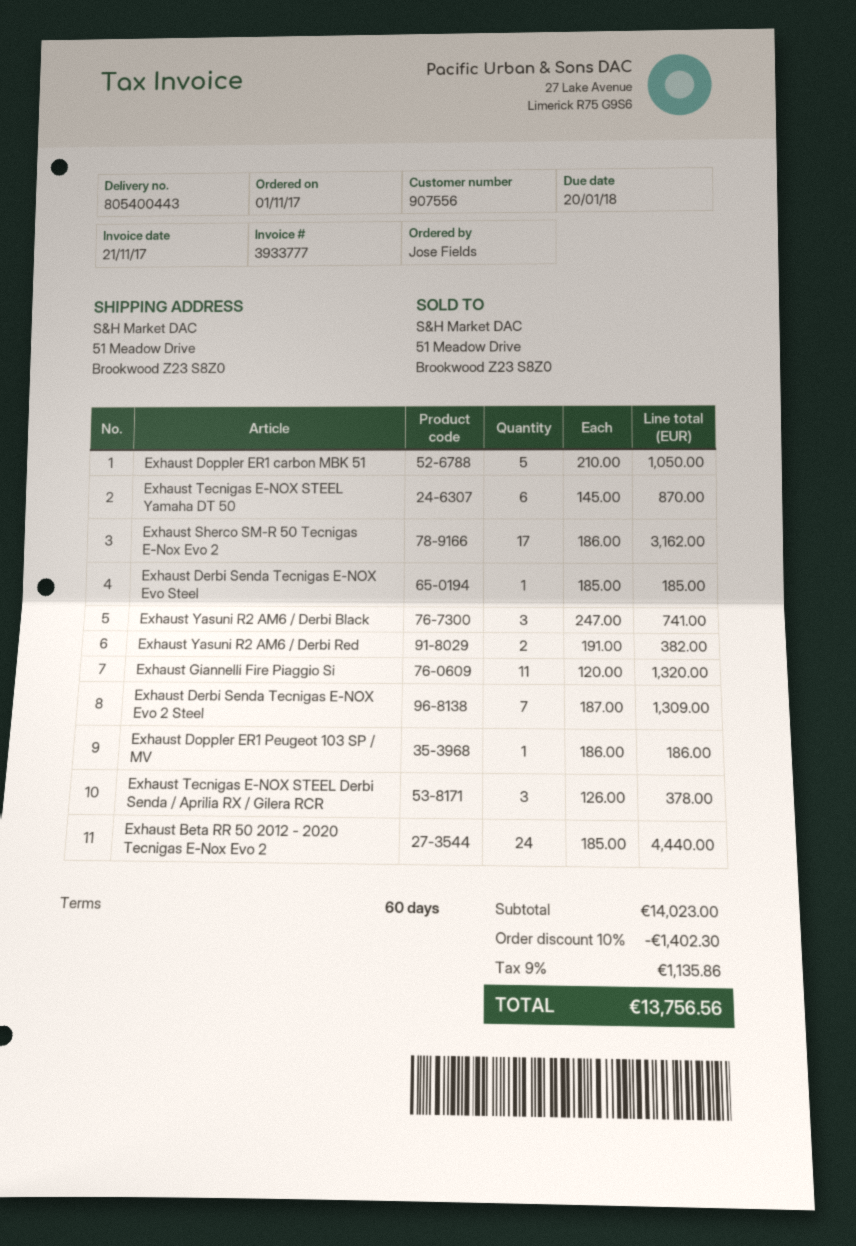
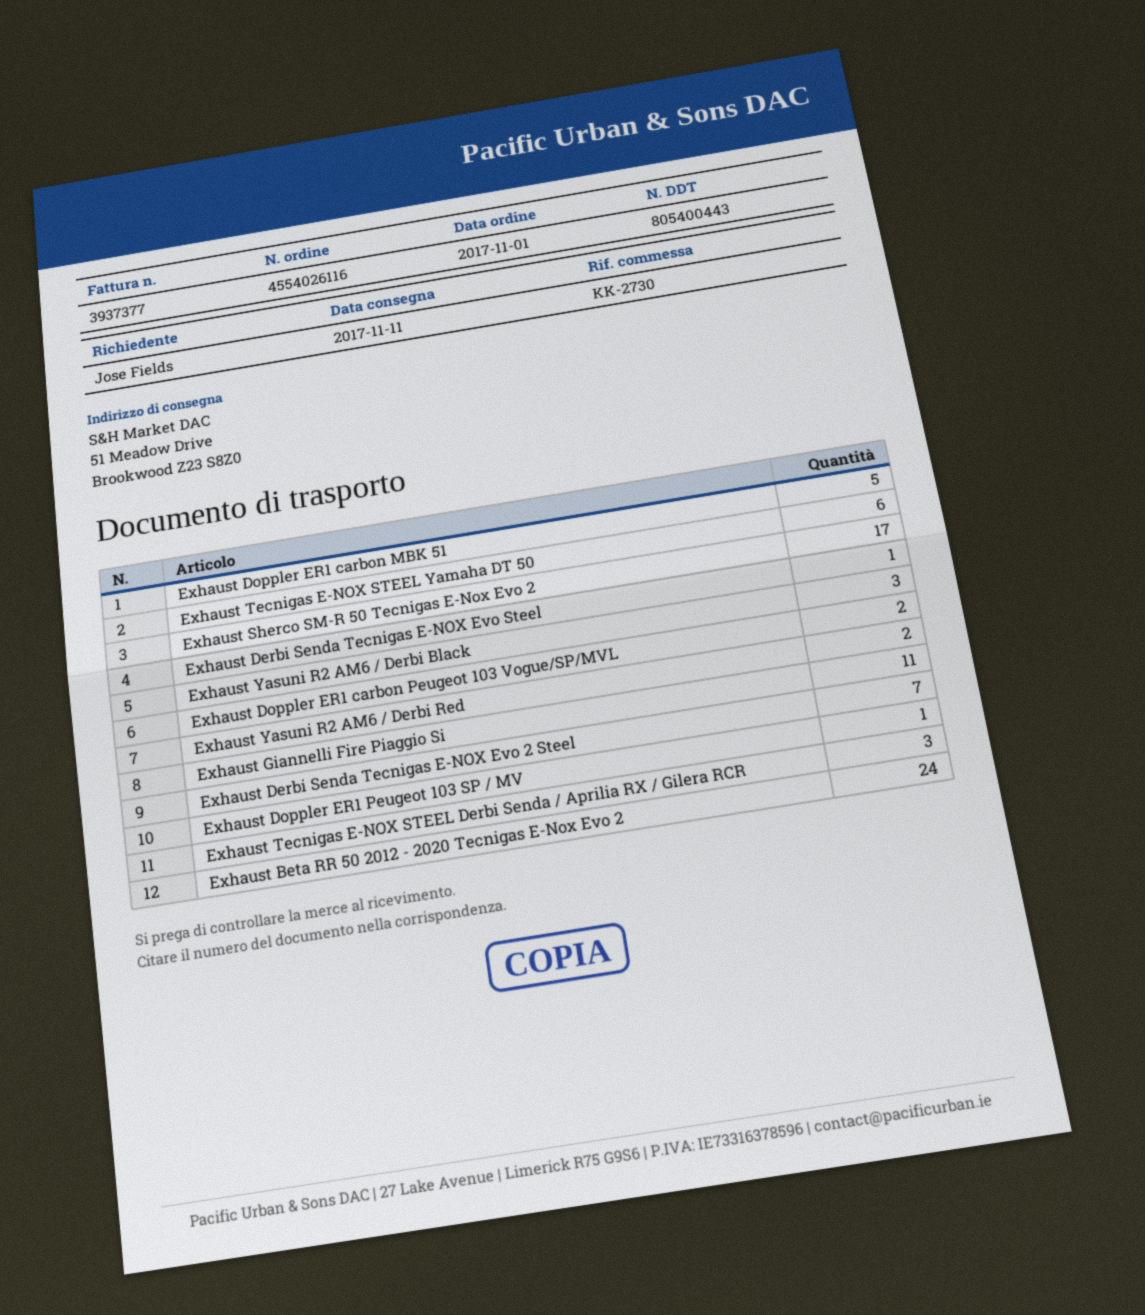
invoice number: 3933777 -> 3937377
Exhaust Doppler ER1 carbon Peugeot 103 Vogue/SP/MVL: none -> 2

